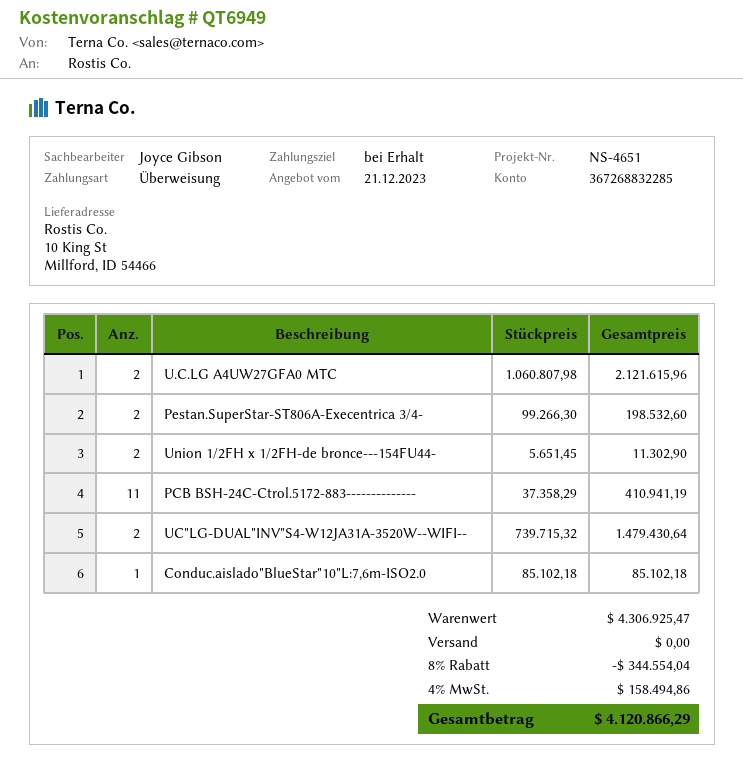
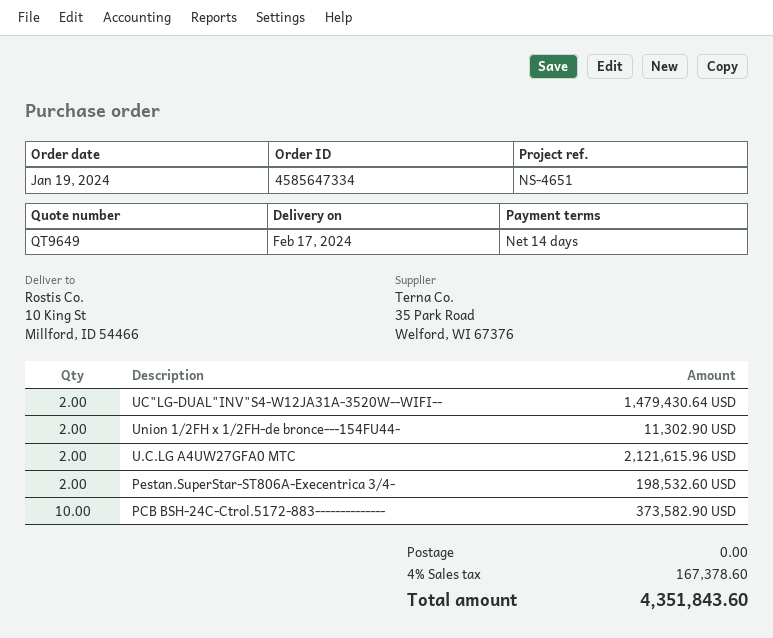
quote number: QT6949 -> QT9649
payment terms: on receipt -> 14 days
PCB BSH-24C-Ctrol.5172-883--------------: 11 for 410941.19 -> 10 for 373582.90
Conduc.aislado"BlueStar"10"L:7,6m-ISO2.0: 1 for 85102.18 -> none
discount: 8% = 344554.04 -> none
tax: 4% = 158494.86 -> 4% = 167378.60
total: 4120866.29 -> 4351843.60

